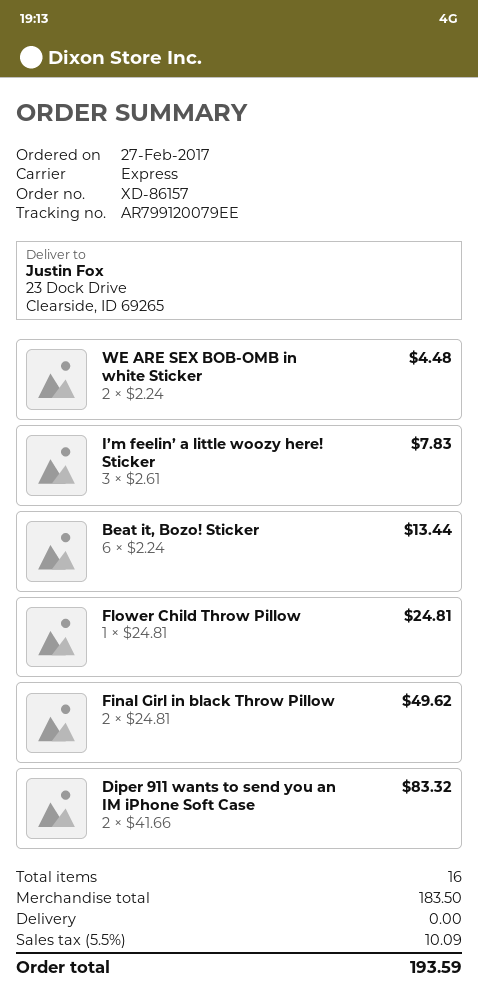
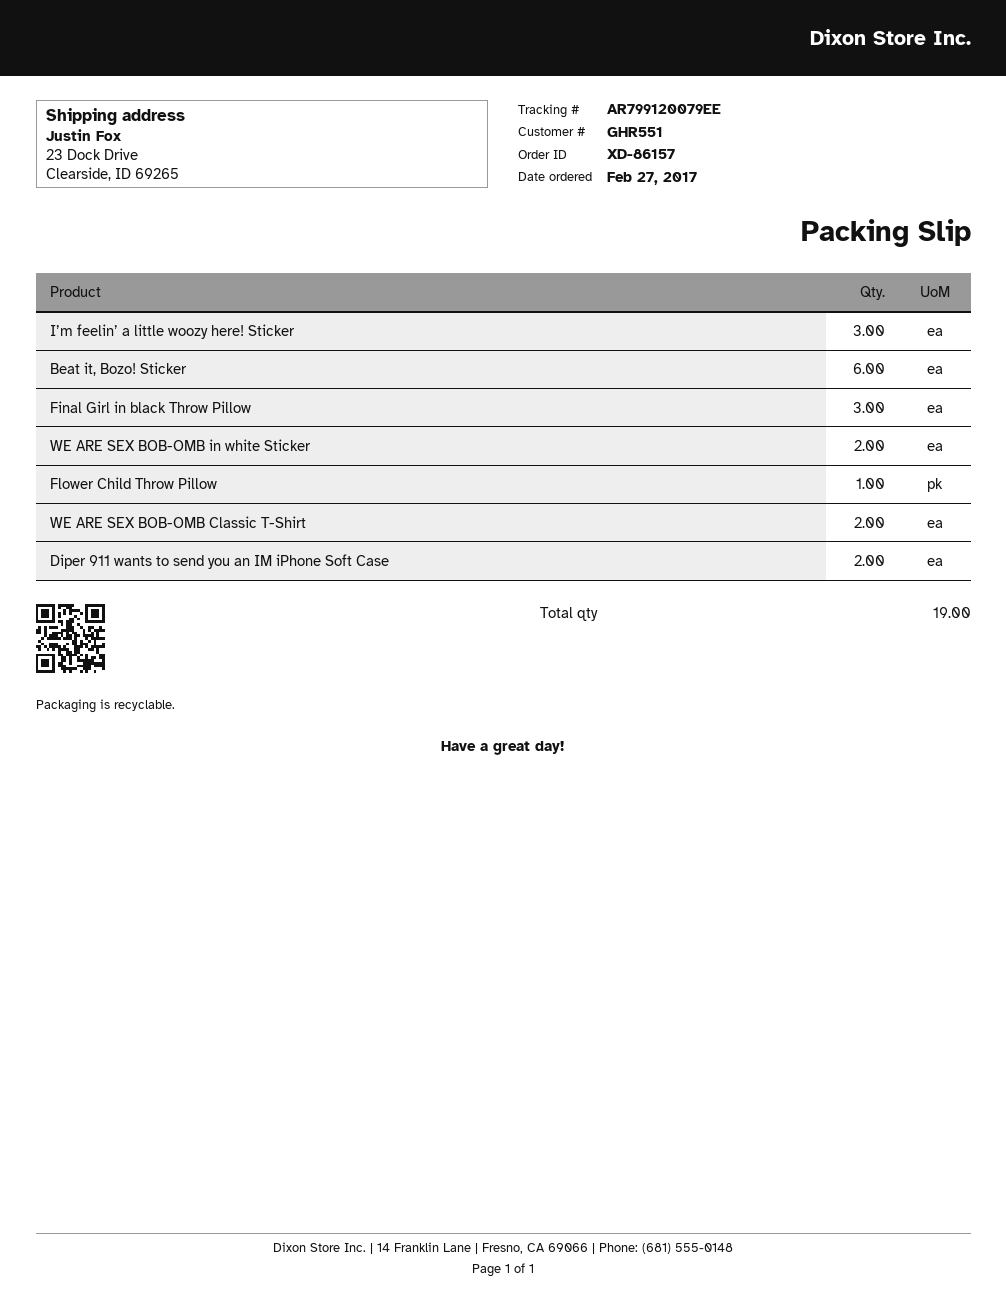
Final Girl in black Throw Pillow: 2 -> 3
WE ARE SEX BOB-OMB Classic T-Shirt: none -> 2
total quantity: 16 -> 19

